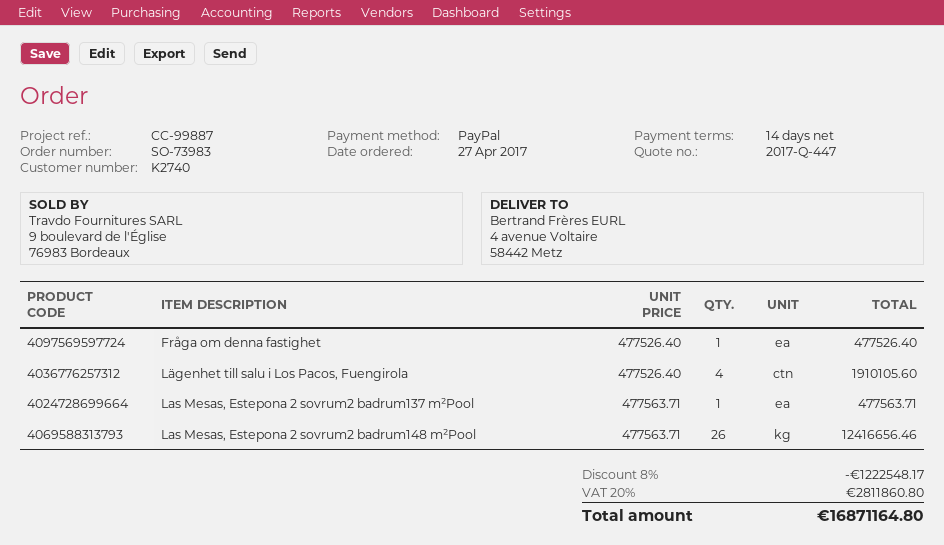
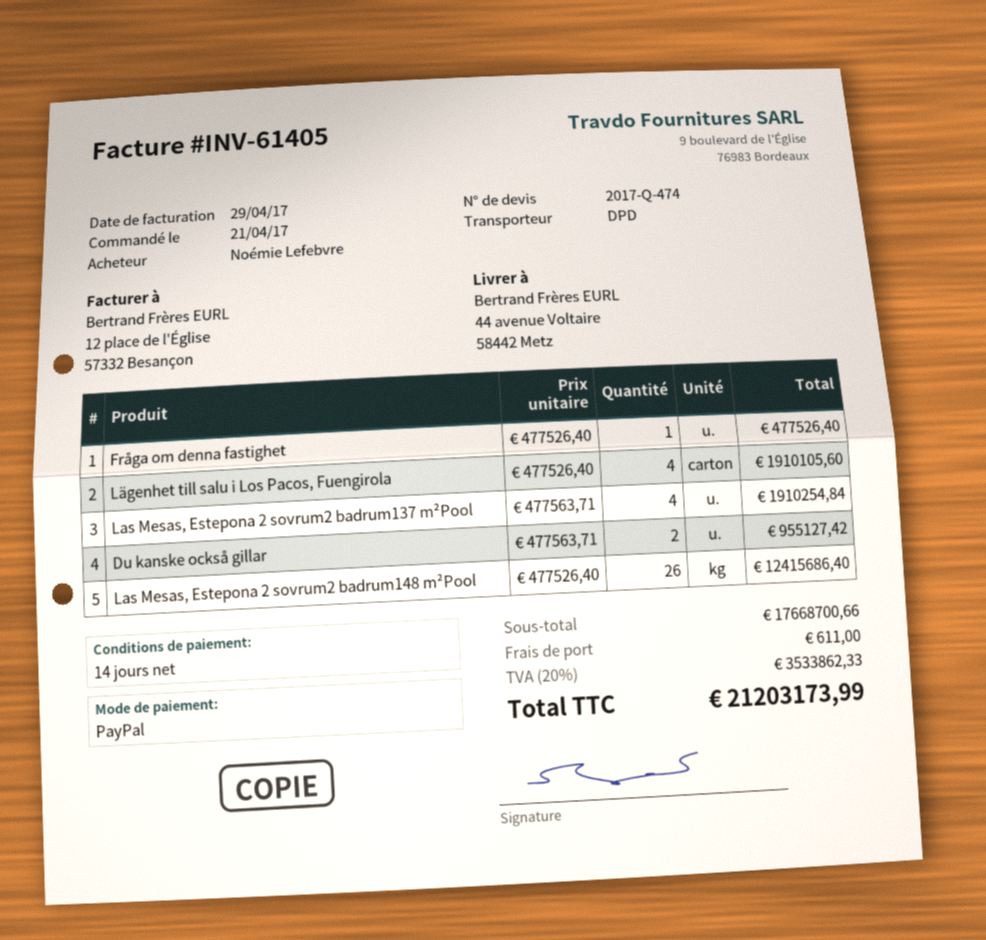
quote number: 2017-Q-447 -> 2017-Q-474
order date: 2017-04-27 -> 2017-04-21
ship to: 4 avenue Voltaire, 58442 Metz -> 44 avenue Voltaire, 58442 Metz
Las Mesas, Estepona 2 sovrum2 badrum137 m²Pool: 1 x 477563.71 = 477563.71 -> 4 x 477563.71 = 1910254.84
Las Mesas, Estepona 2 sovrum2 badrum148 m²Pool: 26 x 477563.71 = 12416656.46 -> 26 x 477526.40 = 12415686.40
Du kanske också gillar: none -> 2 x 477563.71 = 955127.42
discount: 8% = 1222548.17 -> none
shipping: none -> 611.00
tax: 20% = 2811860.80 -> 20% = 3533862.33
total: 16871164.80 -> 21203173.99

